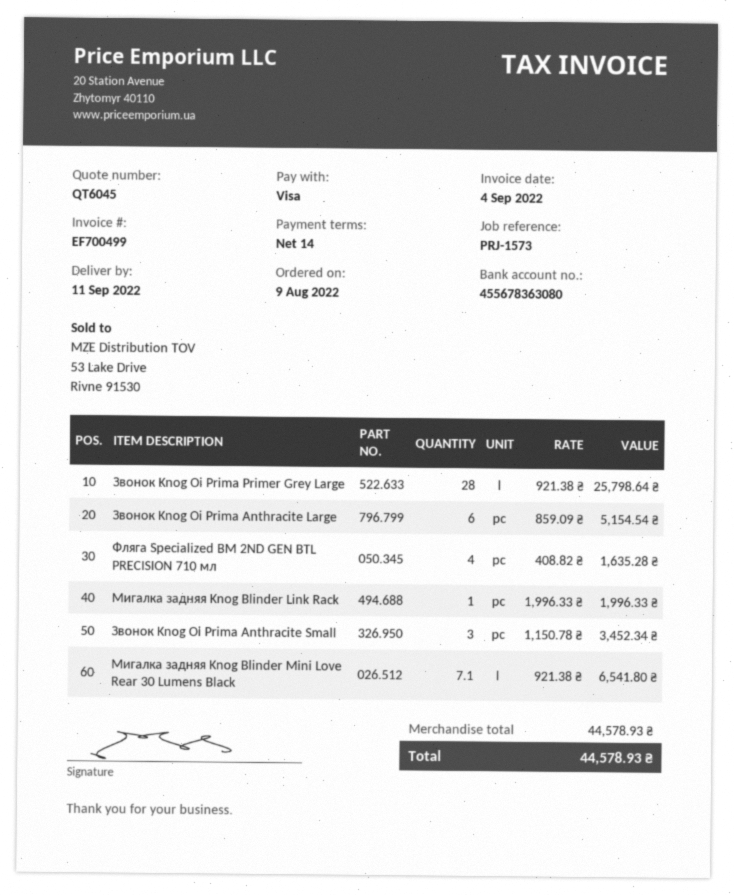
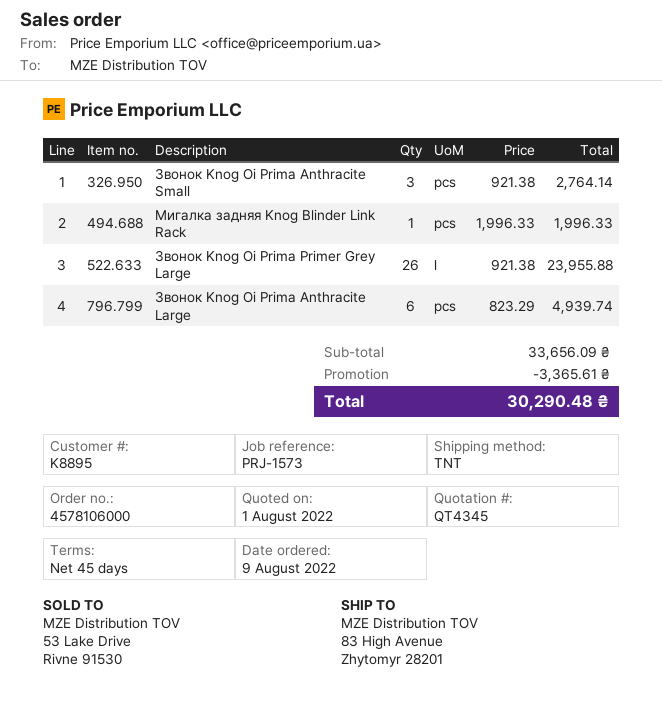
quote number: QT6045 -> QT4345
payment terms: 14 days -> 45 days
Звонок Knog Oi Prima Primer Grey Large: 28 x 921.38 = 25798.64 -> 26 x 921.38 = 23955.88
Звонок Knog Oi Prima Anthracite Large: 6 x 859.09 = 5154.54 -> 6 x 823.29 = 4939.74
Фляга Specialized BM 2ND GEN BTL PRECISION 710 мл: 4 x 408.82 = 1635.28 -> none
Звонок Knog Oi Prima Anthracite Small: 3 x 1150.78 = 3452.34 -> 3 x 921.38 = 2764.14
Мигалка задняя Knog Blinder Mini Love Rear 30 Lumens Black: 7.1 x 921.38 = 6541.80 -> none
subtotal: 44578.93 -> 33656.09
discount: none -> 3365.61
total: 44578.93 -> 30290.48

